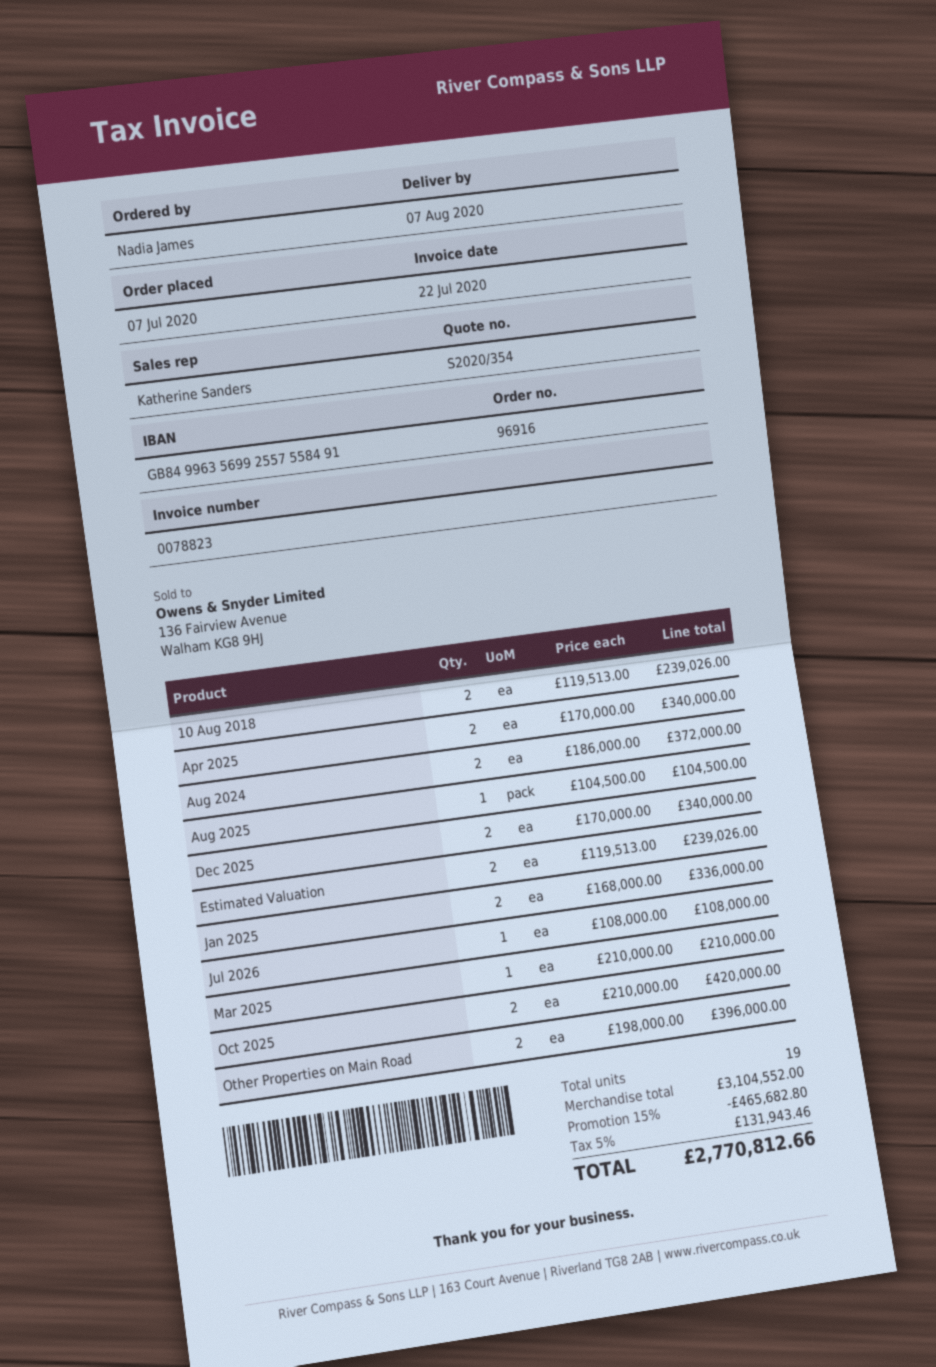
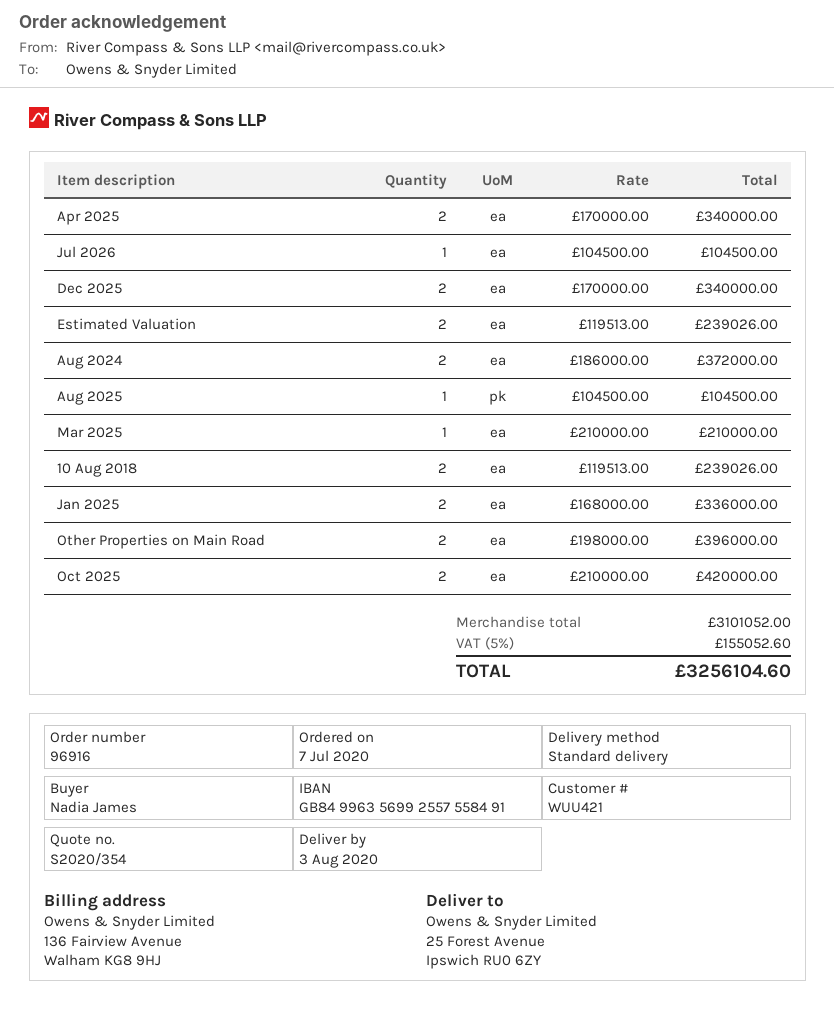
delivery date: 2020-08-07 -> 2020-08-03
Jul 2026: 1 x 108000.00 = 108000.00 -> 1 x 104500.00 = 104500.00
subtotal: 3104552.00 -> 3101052.00
discount: 15% = 465682.80 -> none
tax: 5% = 131943.46 -> 5% = 155052.60
total: 2770812.66 -> 3256104.60

